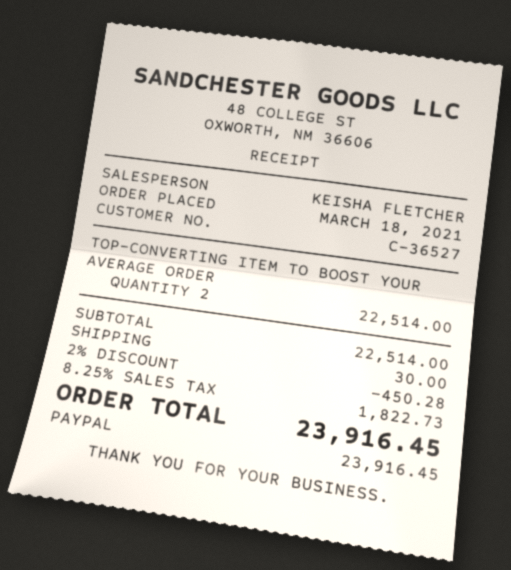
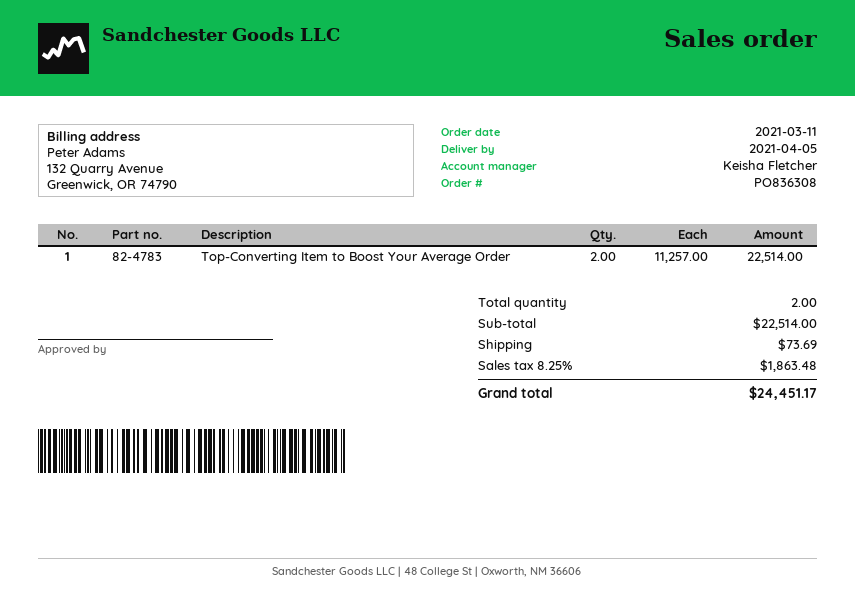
order date: 2021-03-18 -> 2021-03-11
discount: 2% = 450.28 -> none
shipping: 30.00 -> 73.69
tax: 8.25% = 1822.73 -> 8.25% = 1863.48
total: 23916.45 -> 24451.17

